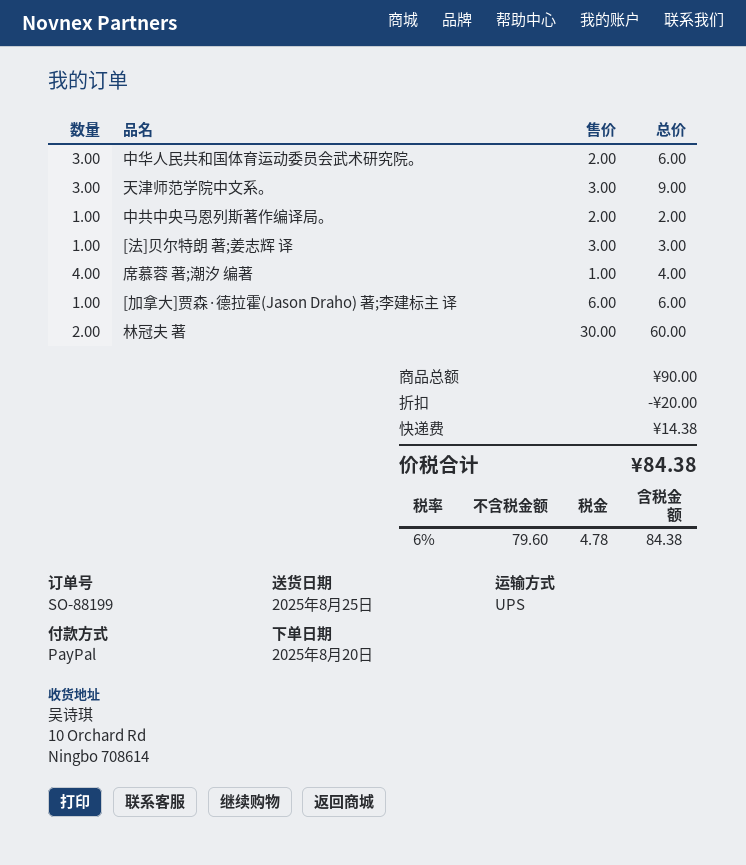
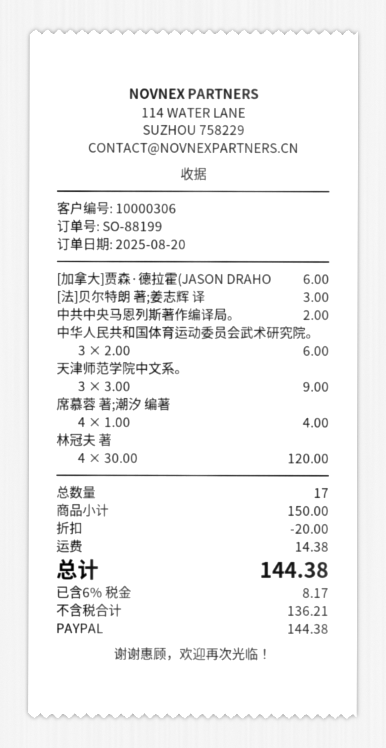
林冠夫 著: 2 x 30.00 = 60.00 -> 4 x 30.00 = 120.00
subtotal: 90.00 -> 150.00
net: 79.60 -> 136.21
tax: 6% = 4.78 -> 6% = 8.17
total: 84.38 -> 144.38

